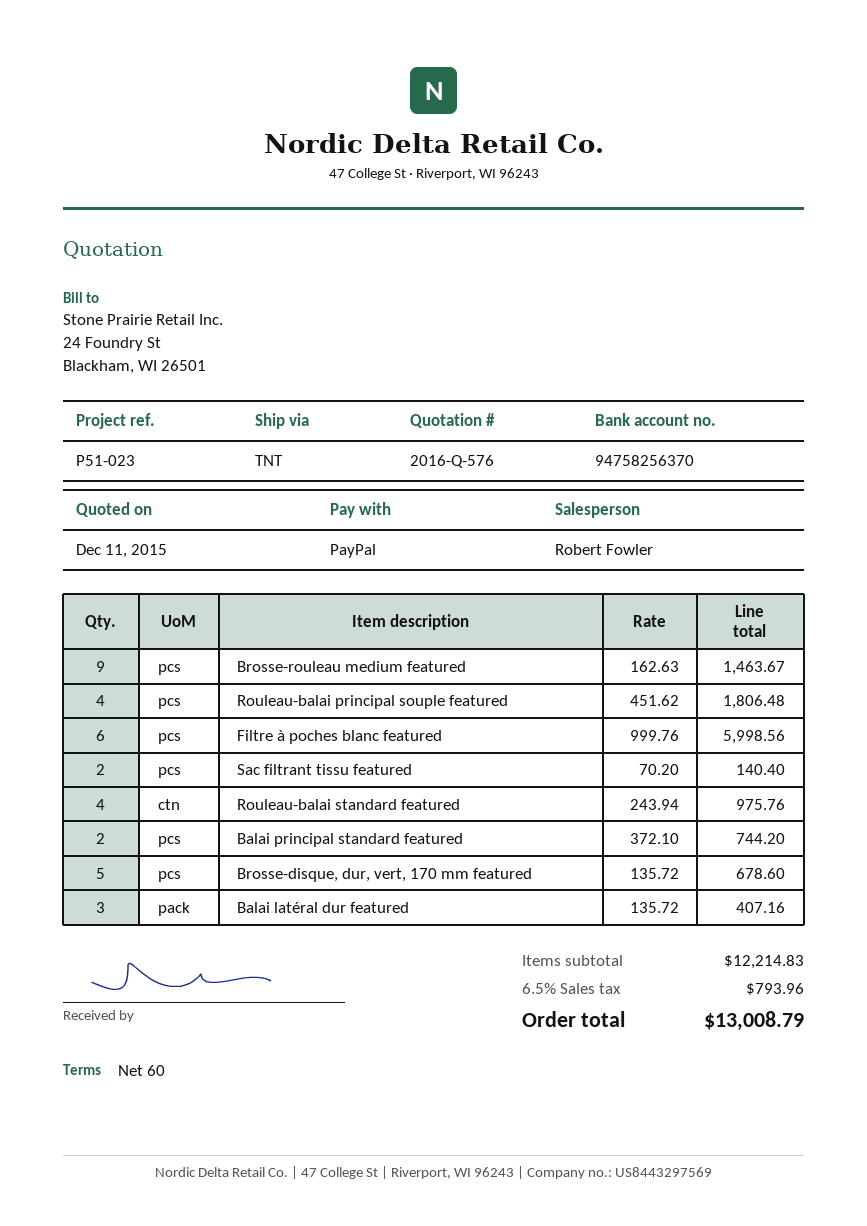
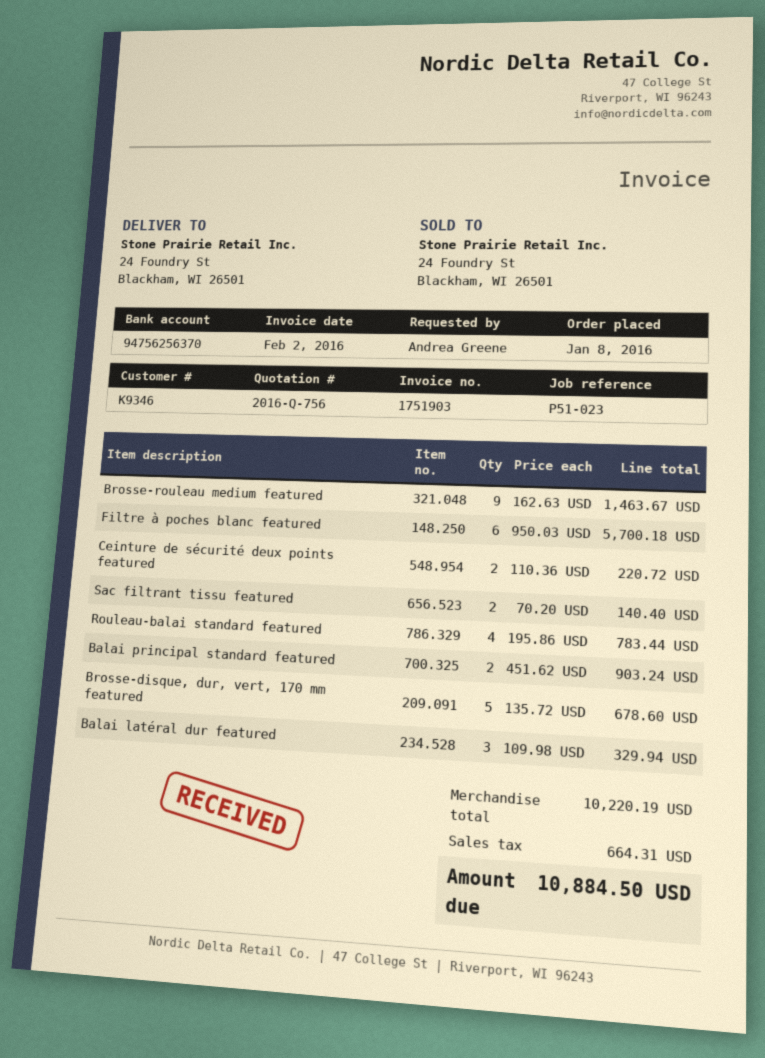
quote number: 2016-Q-576 -> 2016-Q-756
bank account: 94758256370 -> 94756256370
Rouleau-balai principal souple featured: 4 x 451.62 = 1806.48 -> none
Filtre à poches blanc featured: 6 x 999.76 = 5998.56 -> 6 x 950.03 = 5700.18
Rouleau-balai standard featured: 4 x 243.94 = 975.76 -> 4 x 195.86 = 783.44
Balai principal standard featured: 2 x 372.10 = 744.20 -> 2 x 451.62 = 903.24
Balai latéral dur featured: 3 x 135.72 = 407.16 -> 3 x 109.98 = 329.94
Ceinture de sécurité deux points featured: none -> 2 x 110.36 = 220.72
subtotal: 12214.83 -> 10220.19
tax: 793.96 -> 664.31
total: 13008.79 -> 10884.50

